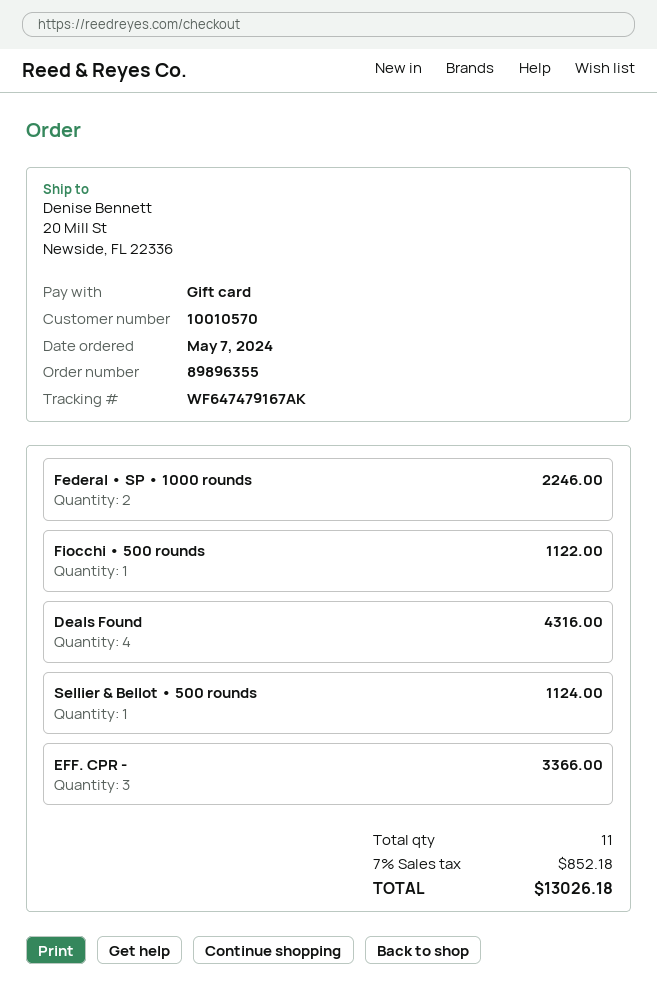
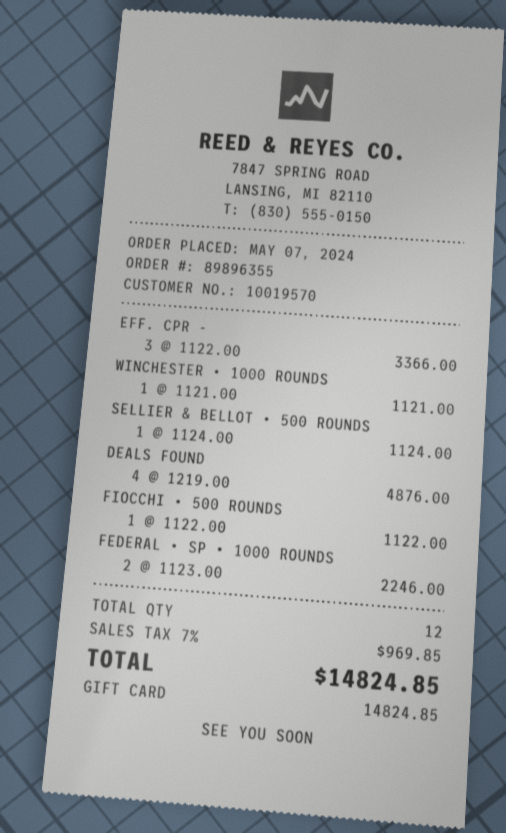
customer number: 10010570 -> 10019570
Deals Found: 4 for 4316.00 -> 4 for 4876.00
WINCHESTER • 1000 ROUNDS: none -> 1 for 1121.00
total quantity: 11 -> 12
tax: 7% = 852.18 -> 7% = 969.85
total: 13026.18 -> 14824.85

